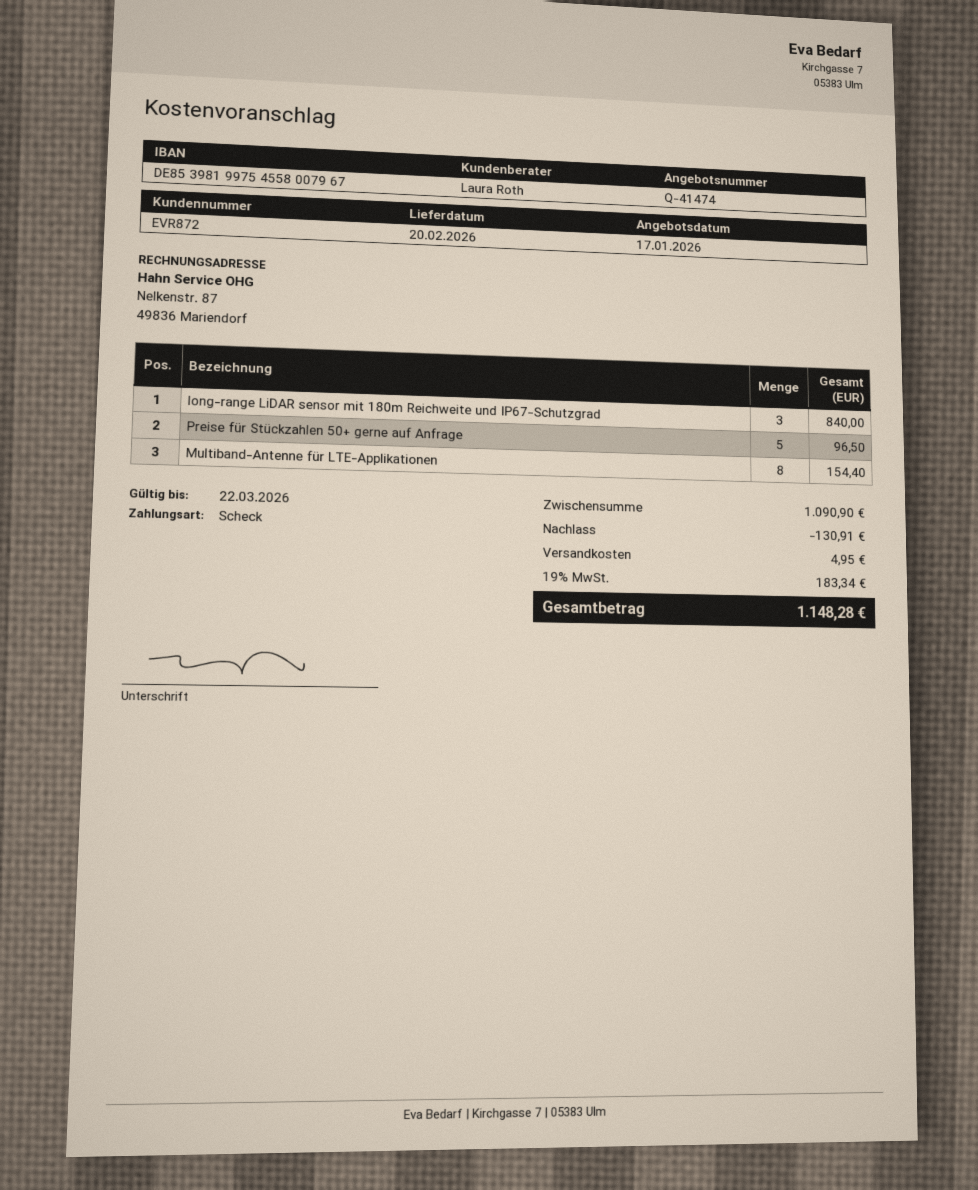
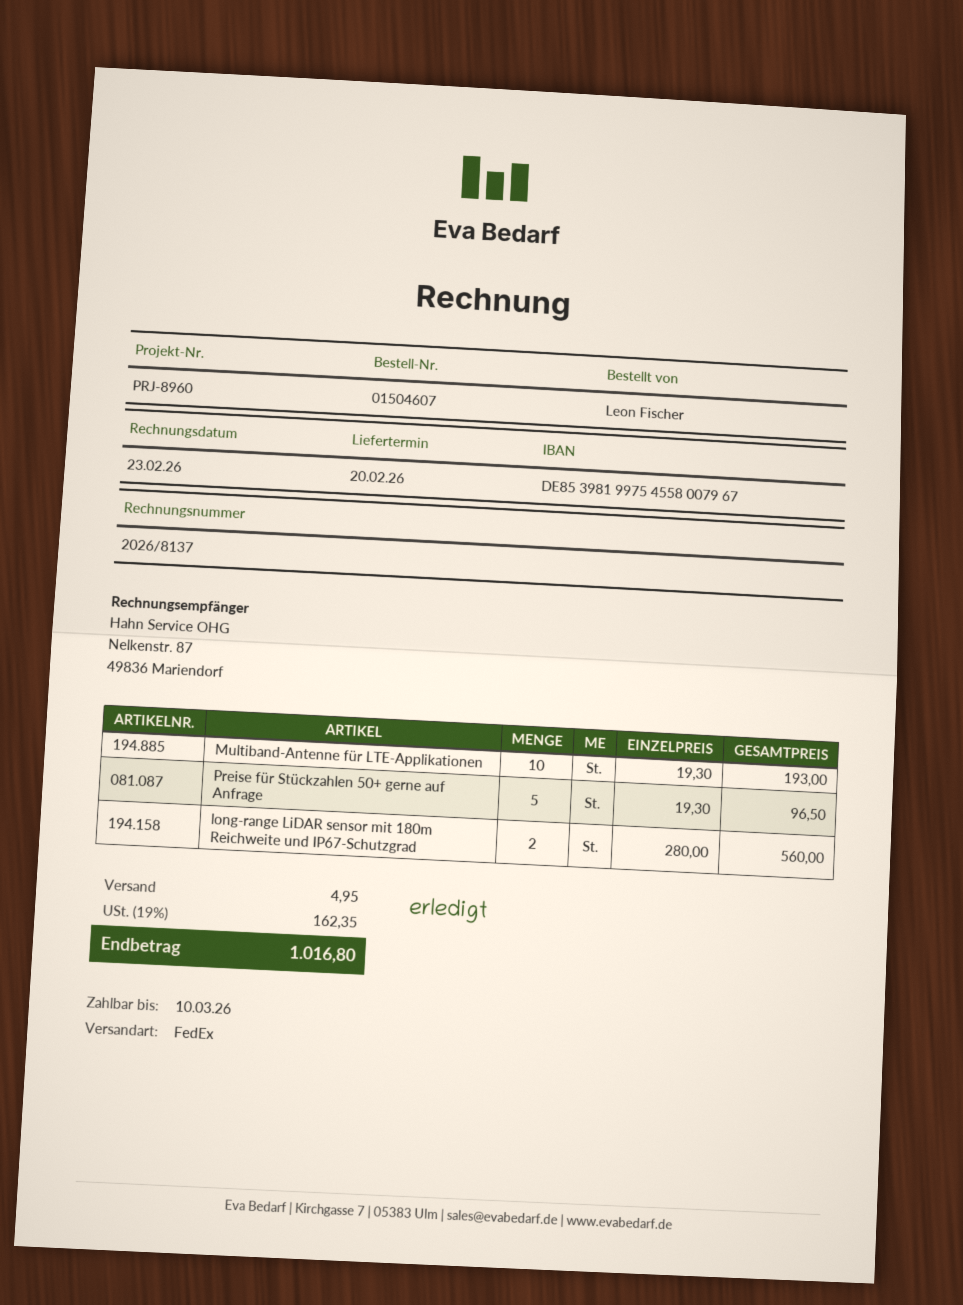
long-range LiDAR sensor mit 180m Reichweite und IP67-Schutzgrad: 3 for 840.00 -> 2 for 560.00
Multiband-Antenne für LTE-Applikationen: 8 for 154.40 -> 10 for 193.00
discount: 130.91 -> none
tax: 19% = 183.34 -> 19% = 162.35
total: 1148.28 -> 1016.80

